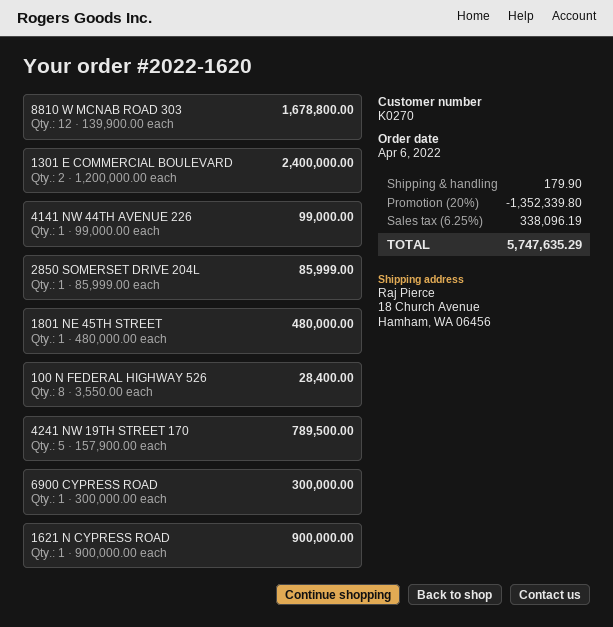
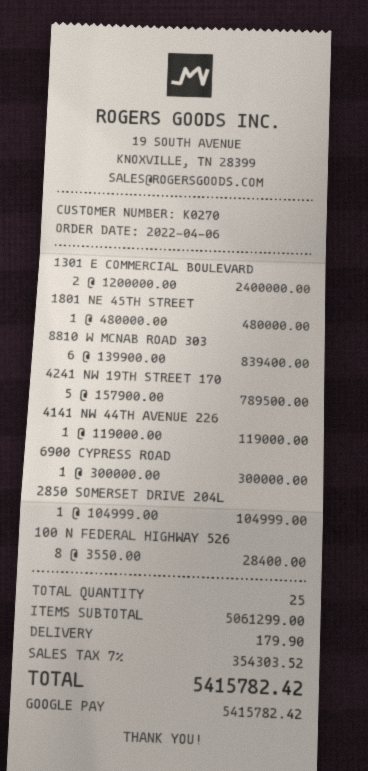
8810 W MCNAB ROAD 303: 12 x 139900.00 = 1678800.00 -> 6 x 139900.00 = 839400.00
4141 NW 44TH AVENUE 226: 1 x 99000.00 = 99000.00 -> 1 x 119000.00 = 119000.00
2850 SOMERSET DRIVE 204L: 1 x 85999.00 = 85999.00 -> 1 x 104999.00 = 104999.00
1621 N CYPRESS ROAD: 1 x 900000.00 = 900000.00 -> none
discount: 20% = 1352339.80 -> none
tax: 6.25% = 338096.19 -> 7% = 354303.52
total: 5747635.29 -> 5415782.42

